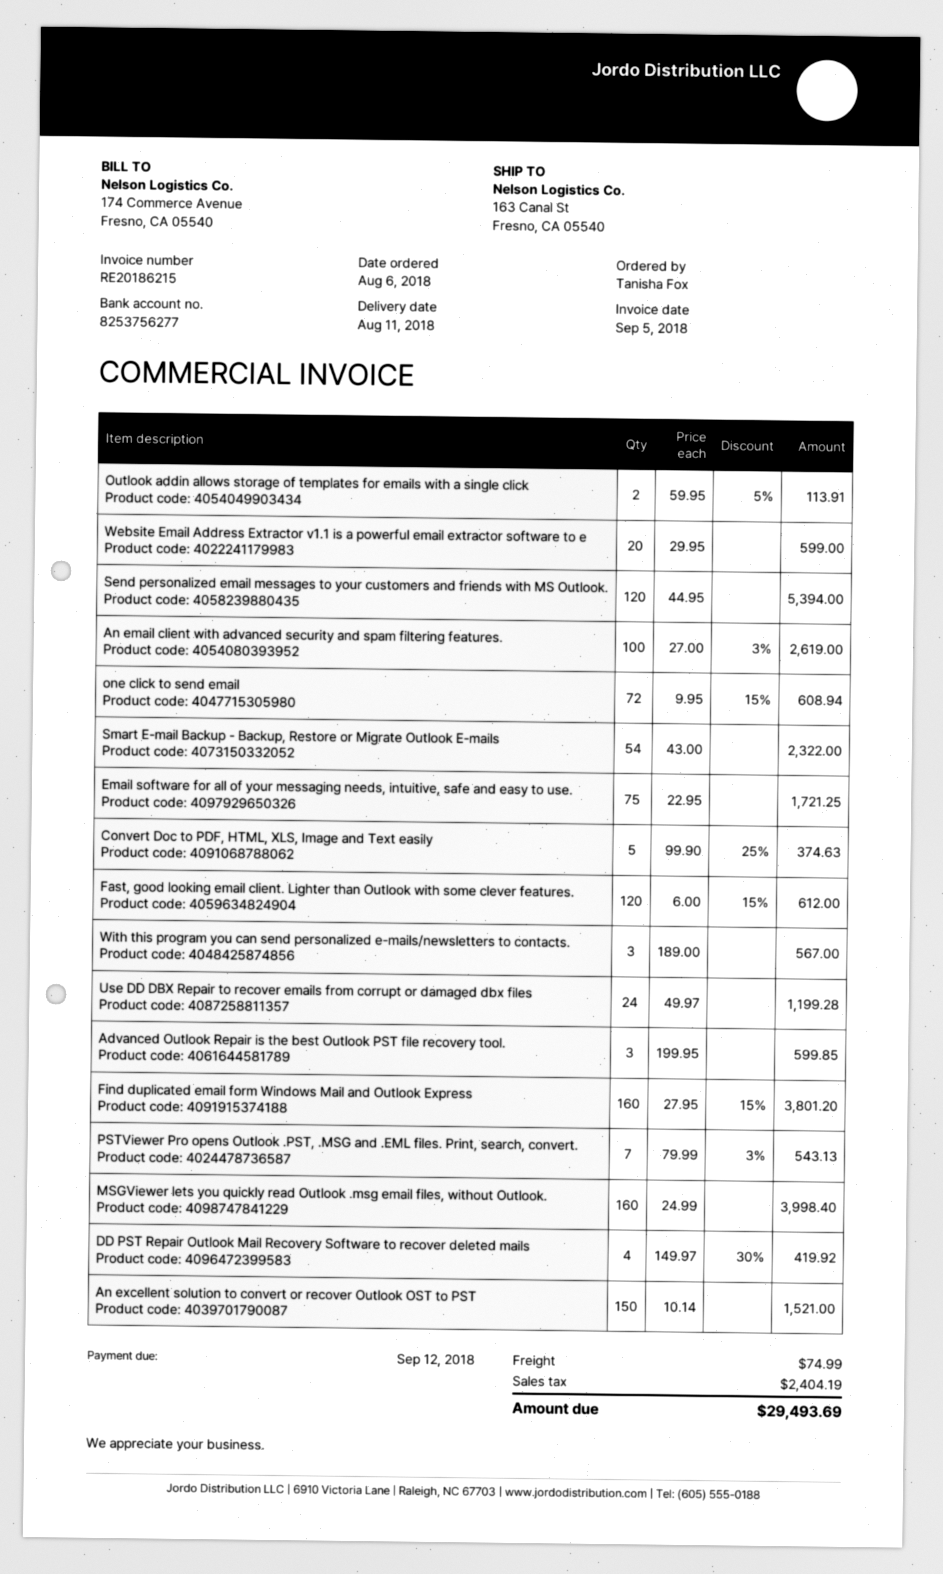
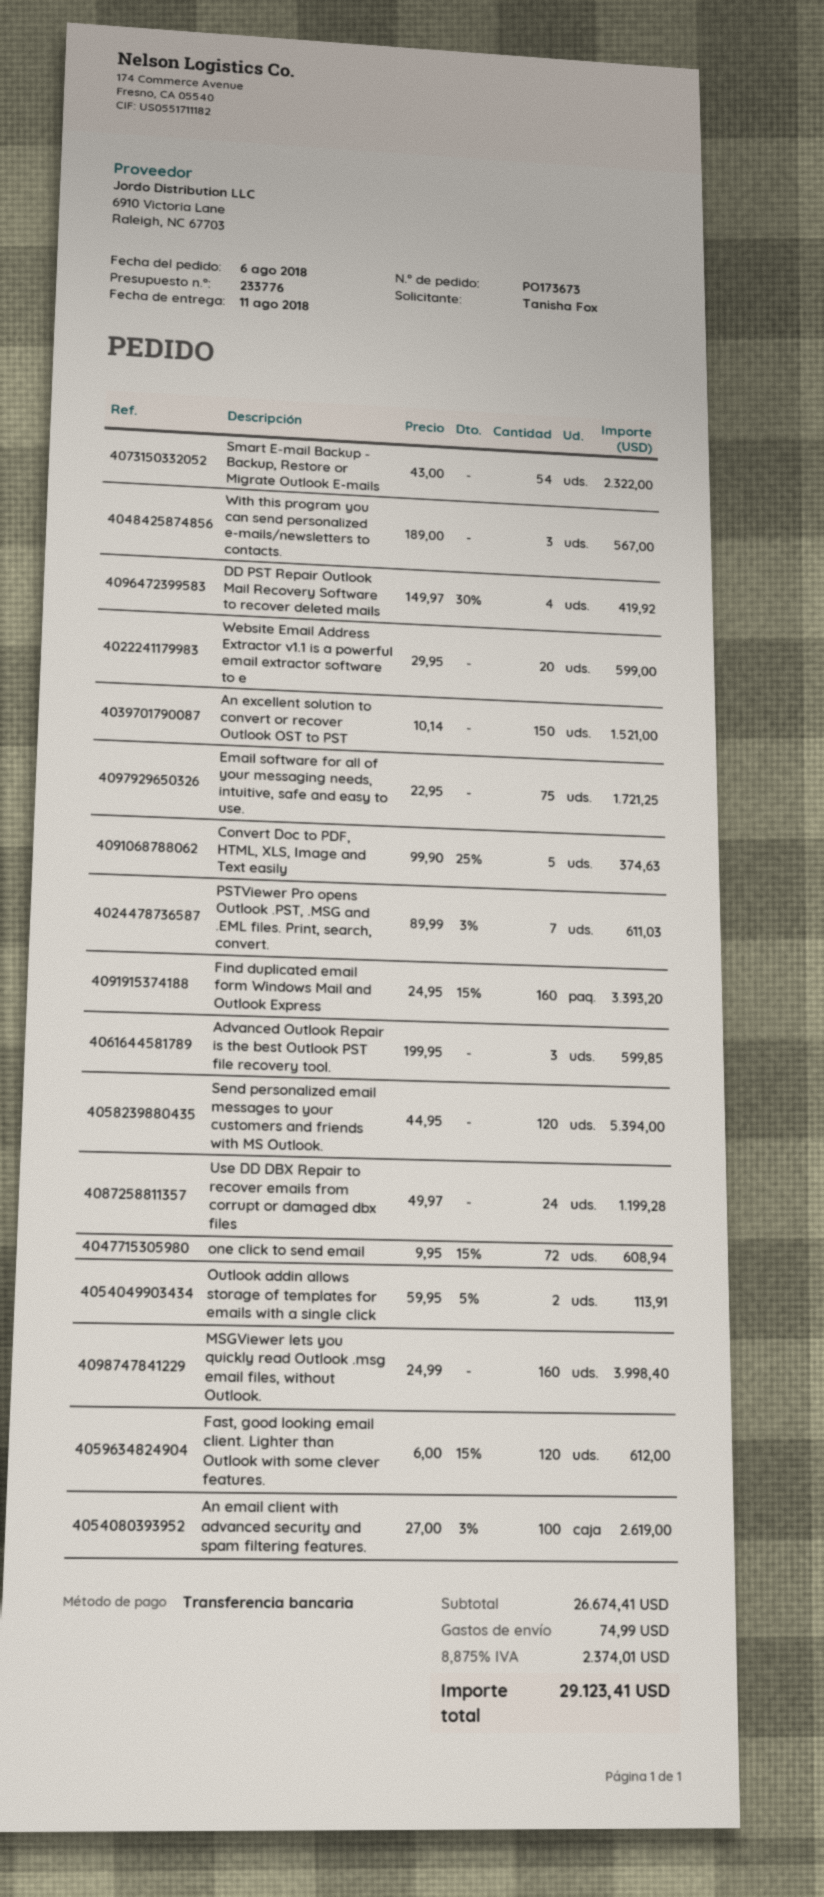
Find duplicated email form Windows Mail and Outlook Express: 160 x 27.95 - 15% = 3801.20 -> 160 x 24.95 - 15% = 3393.20
PSTViewer Pro opens Outlook .PST, .MSG and .EML files. Print, search, convert.: 7 x 79.99 - 3% = 543.13 -> 7 x 89.99 - 3% = 611.03
tax: 2404.19 -> 2374.01
total: 29493.69 -> 29123.41

